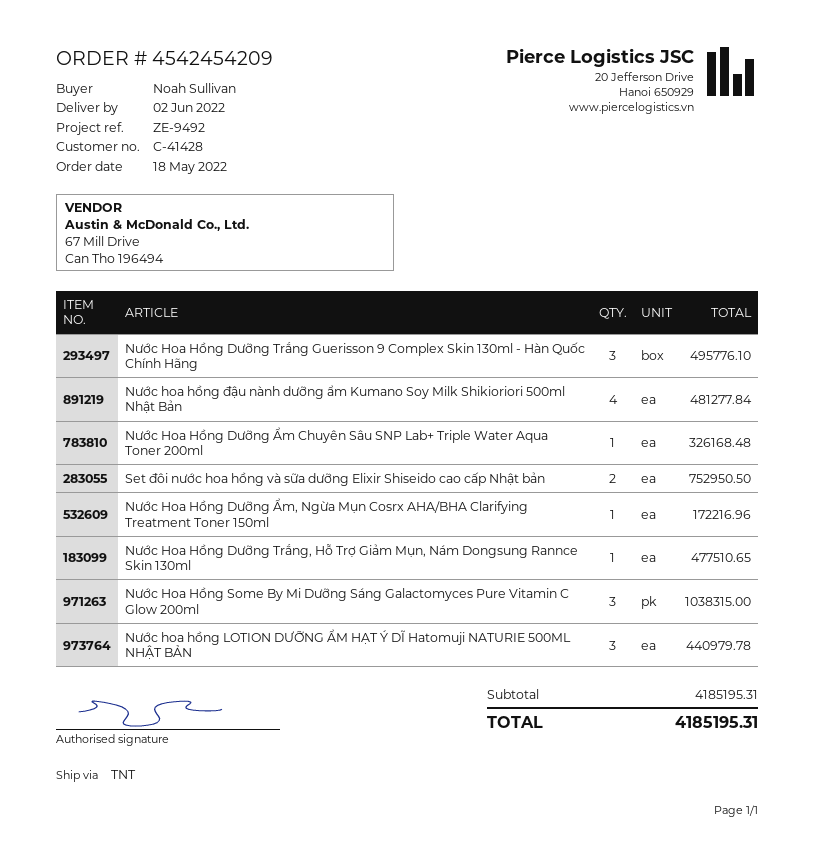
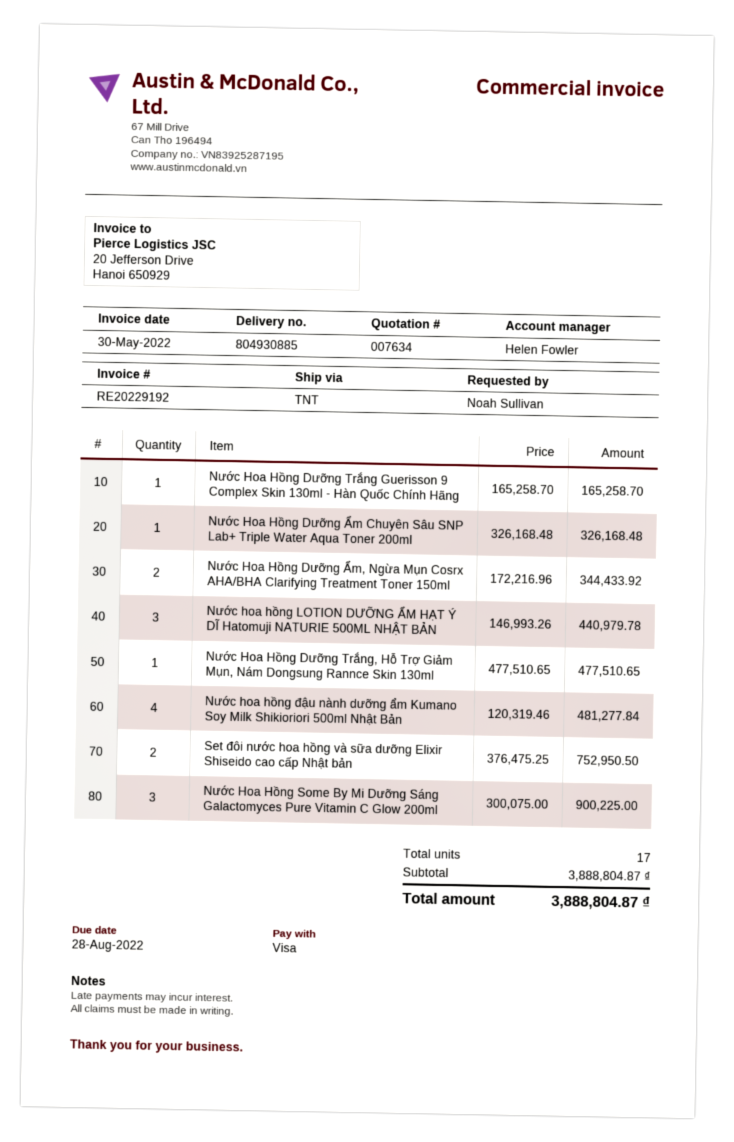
Nước Hoa Hồng Dưỡng Trắng Guerisson 9 Complex Skin 130ml - Hàn Quốc Chính Hãng: 3 for 495776.10 -> 1 for 165258.70
Nước Hoa Hồng Dưỡng Ẩm, Ngừa Mụn Cosrx AHA/BHA Clarifying Treatment Toner 150ml: 1 for 172216.96 -> 2 for 344433.92
Nước Hoa Hồng Some By Mi Dưỡng Sáng Galactomyces Pure Vitamin C Glow 200ml: 3 for 1038315.00 -> 3 for 900225.00
subtotal: 4185195.31 -> 3888804.87
total: 4185195.31 -> 3888804.87

